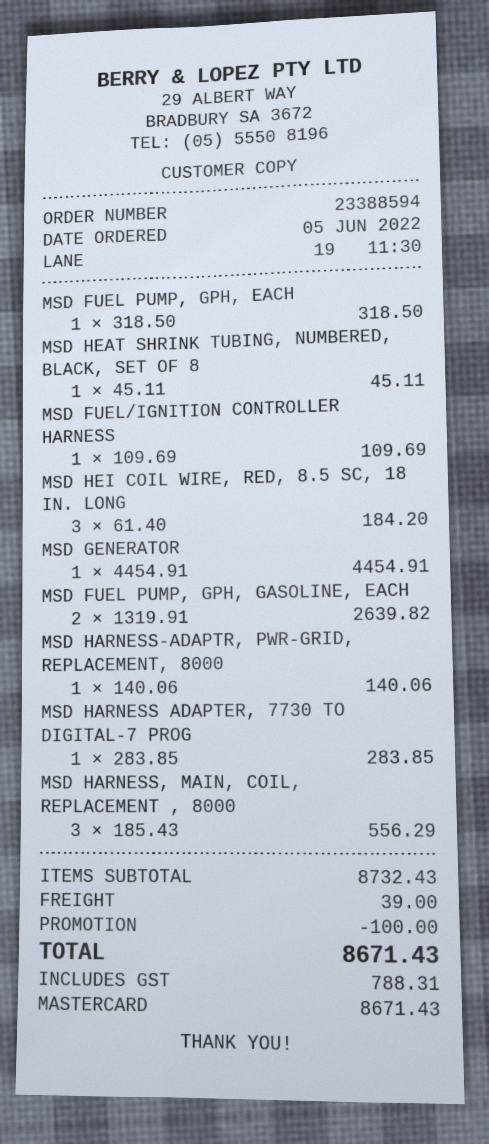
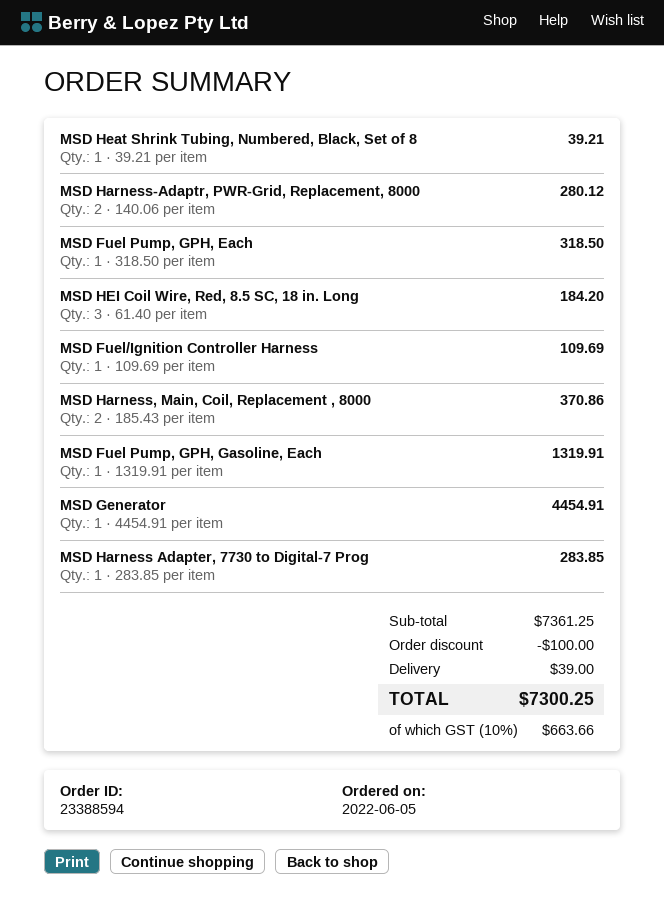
MSD HEAT SHRINK TUBING, NUMBERED, BLACK, SET OF 8: 1 x 45.11 = 45.11 -> 1 x 39.21 = 39.21
MSD FUEL PUMP, GPH, GASOLINE, EACH: 2 x 1319.91 = 2639.82 -> 1 x 1319.91 = 1319.91
MSD HARNESS-ADAPTR, PWR-GRID, REPLACEMENT, 8000: 1 x 140.06 = 140.06 -> 2 x 140.06 = 280.12
MSD HARNESS, MAIN, COIL, REPLACEMENT , 8000: 3 x 185.43 = 556.29 -> 2 x 185.43 = 370.86
subtotal: 8732.43 -> 7361.25
tax: 788.31 -> 663.66
total: 8671.43 -> 7300.25

